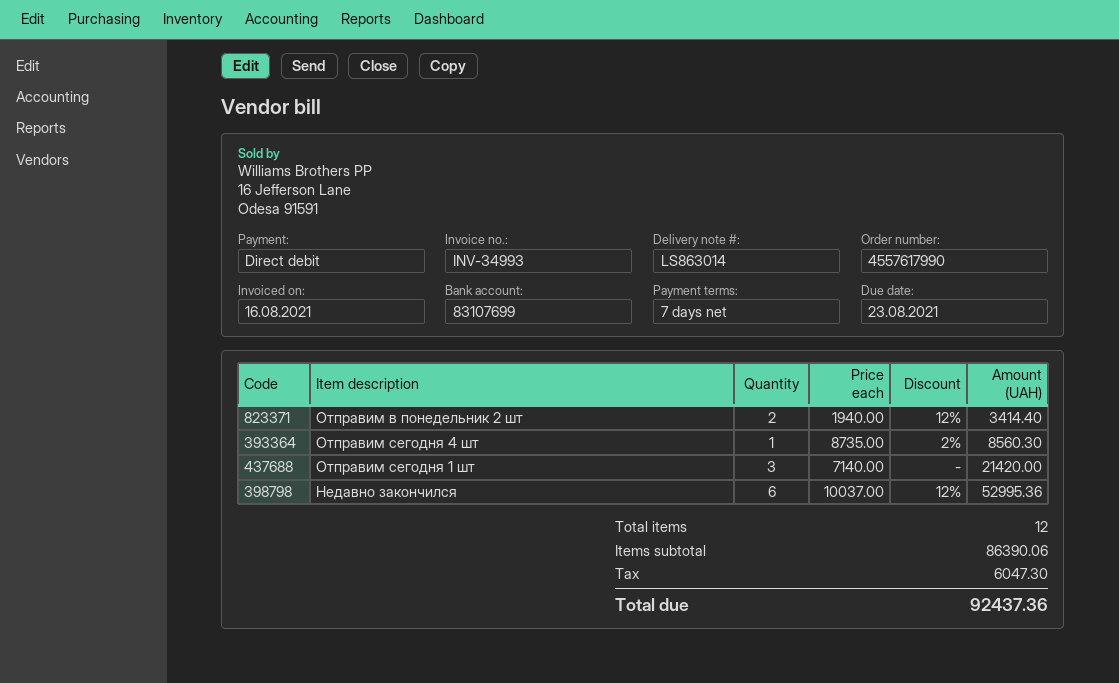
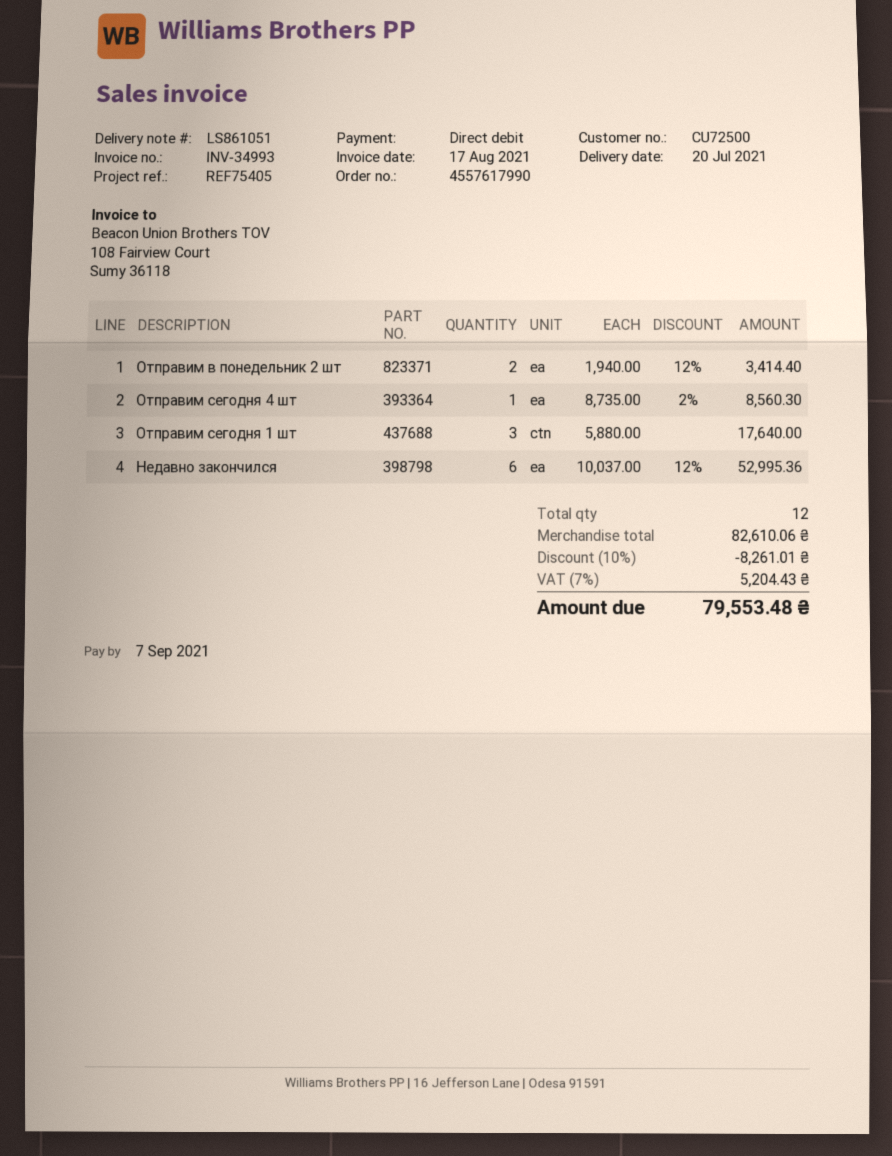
delivery note number: LS863014 -> LS861051
invoice date: 2021-08-16 -> 2021-08-17
due date: 2021-08-23 -> 2021-09-07
Отправим сегодня 1 шт: 3 x 7140.00 = 21420.00 -> 3 x 5880.00 = 17640.00
subtotal: 86390.06 -> 82610.06
discount: none -> 10% = 8261.01
tax: 6047.30 -> 5204.43
total: 92437.36 -> 79553.48

